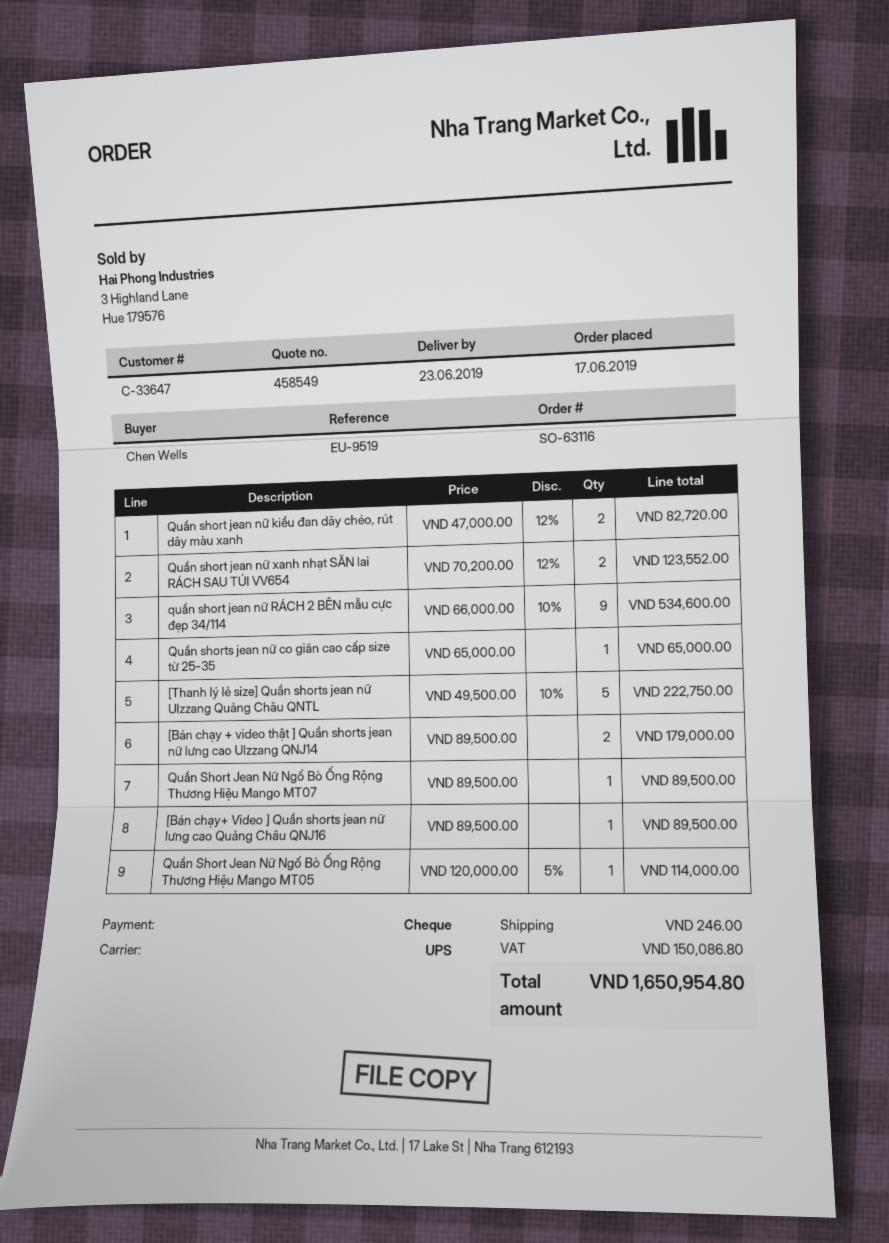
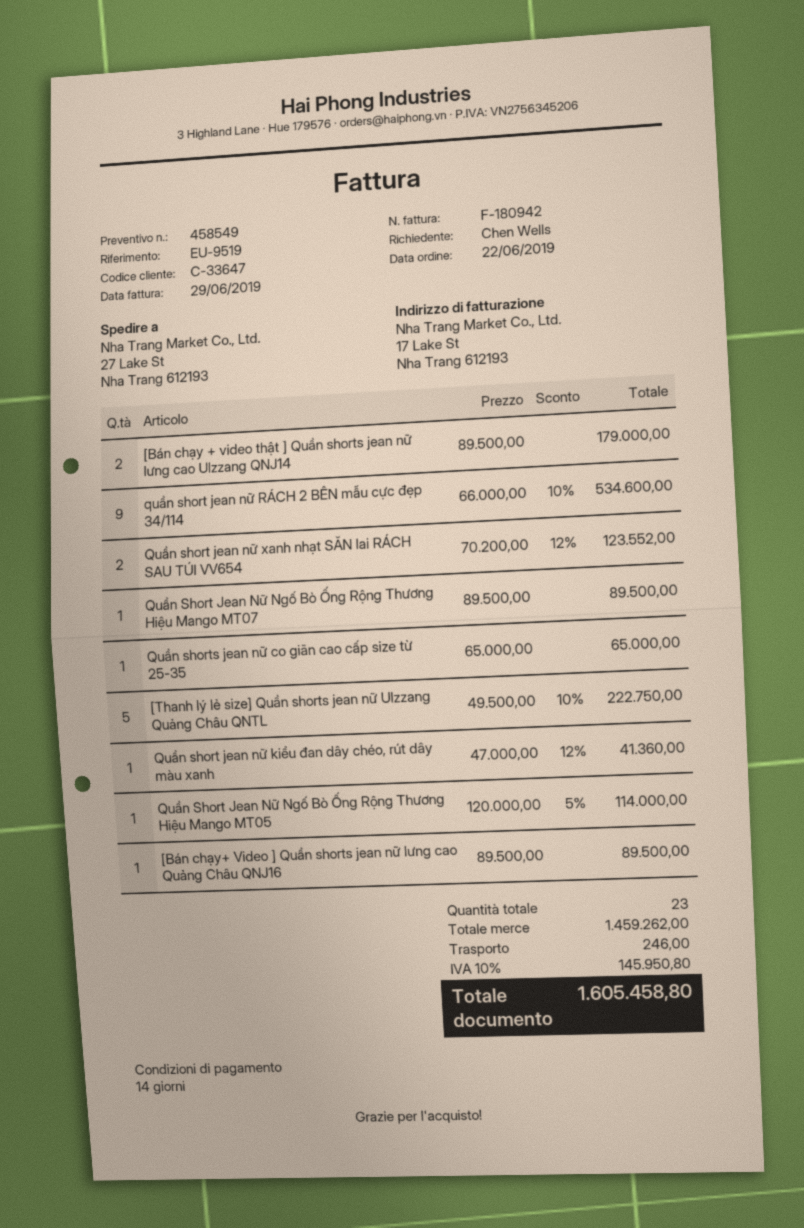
order date: 2019-06-17 -> 2019-06-22
Quần short jean nữ kiểu đan dây chéo, rút dây màu xanh: 2 x 47000.00 - 12% = 82720.00 -> 1 x 47000.00 - 12% = 41360.00
tax: 150086.80 -> 145950.80
total: 1650954.80 -> 1605458.80

